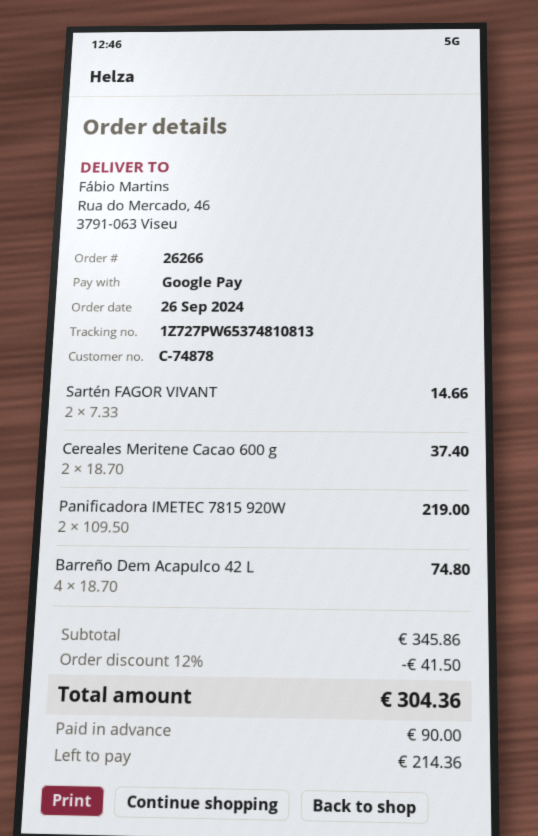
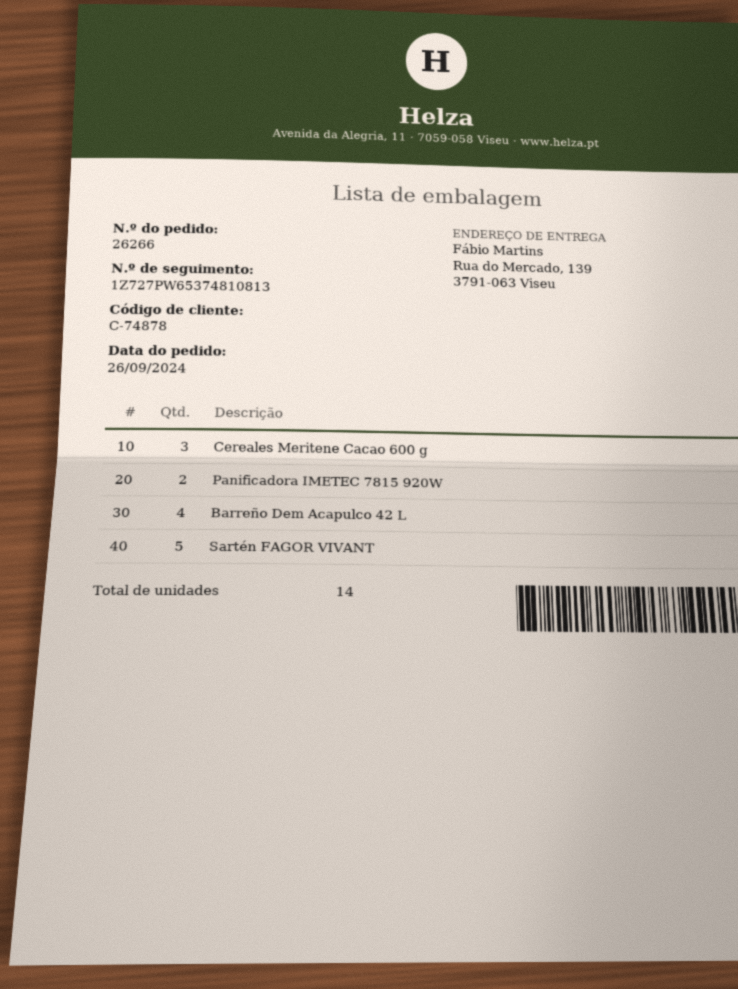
ship to: Rua do Mercado, 46, 3791-063 Viseu -> Rua do Mercado, 139, 3791-063 Viseu
Sartén FAGOR VIVANT: 2 -> 5
Cereales Meritene Cacao 600 g: 2 -> 3

